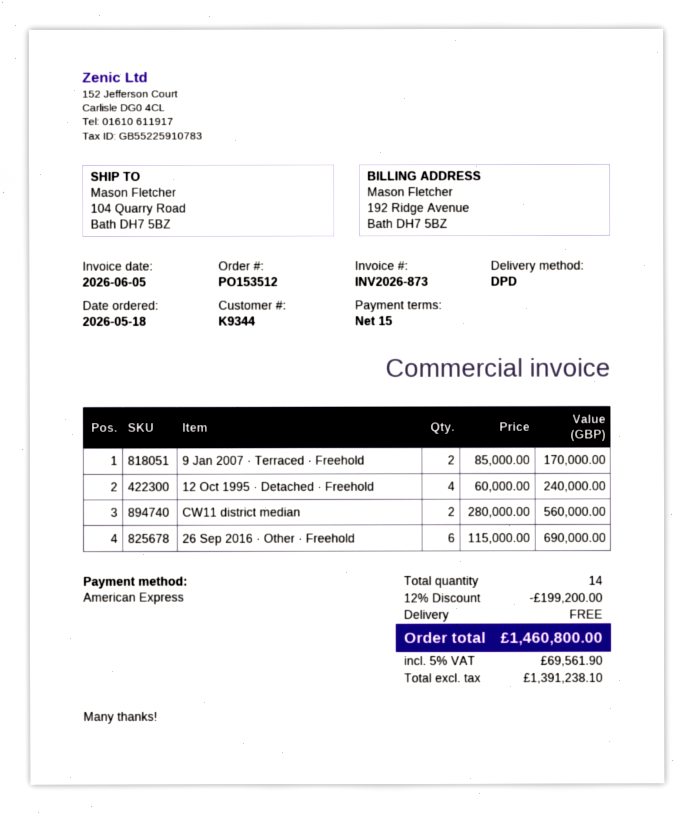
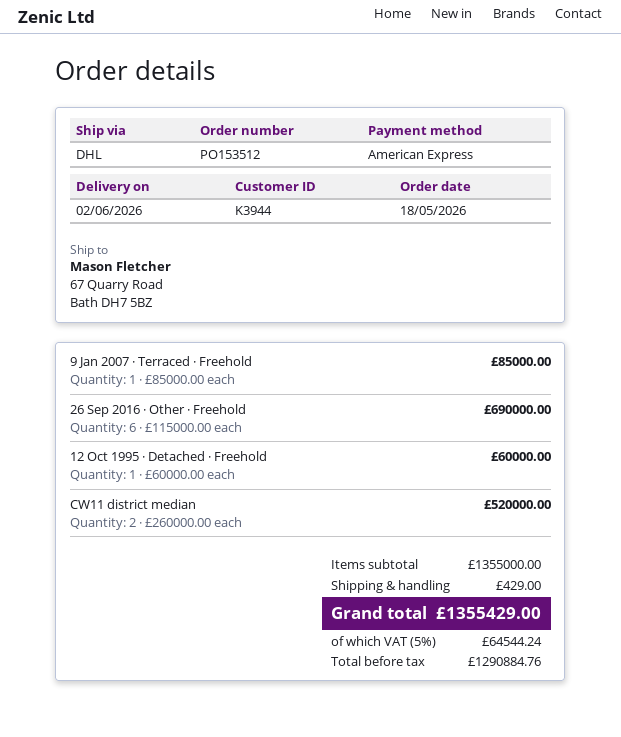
customer number: K9344 -> K3944
shipping method: DPD -> DHL
ship to: 104 Quarry Road, Bath DH7 5BZ -> 67 Quarry Road, Bath DH7 5BZ
9 Jan 2007 · Terraced · Freehold: 2 x 85000.00 = 170000.00 -> 1 x 85000.00 = 85000.00
12 Oct 1995 · Detached · Freehold: 4 x 60000.00 = 240000.00 -> 1 x 60000.00 = 60000.00
CW11 district median: 2 x 280000.00 = 560000.00 -> 2 x 260000.00 = 520000.00
discount: 12% = 199200.00 -> none
shipping: 0.00 -> 429.00
net: 1391238.10 -> 1290884.76
tax: 5% = 69561.90 -> 5% = 64544.24
total: 1460800.00 -> 1355429.00

